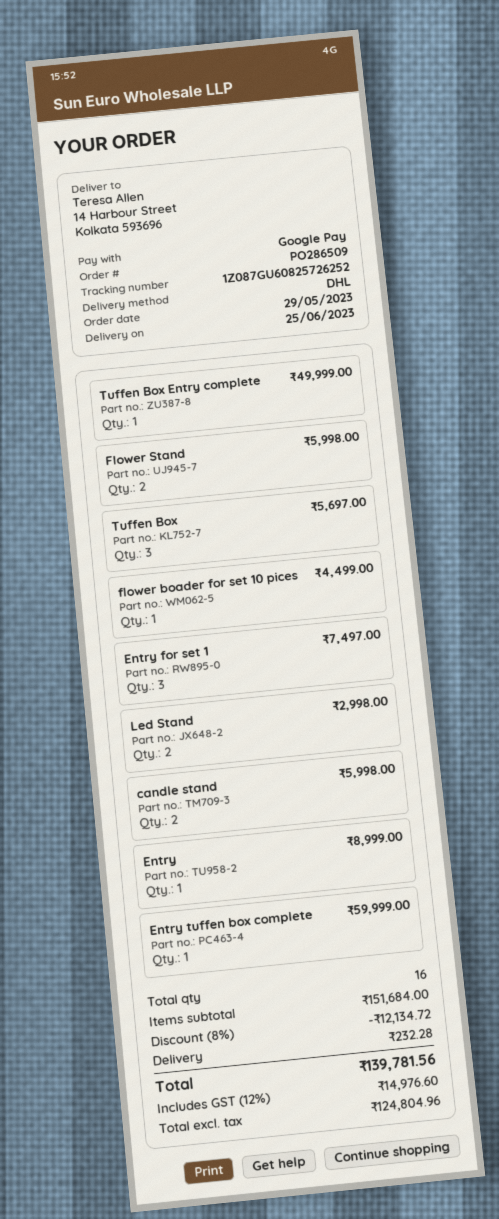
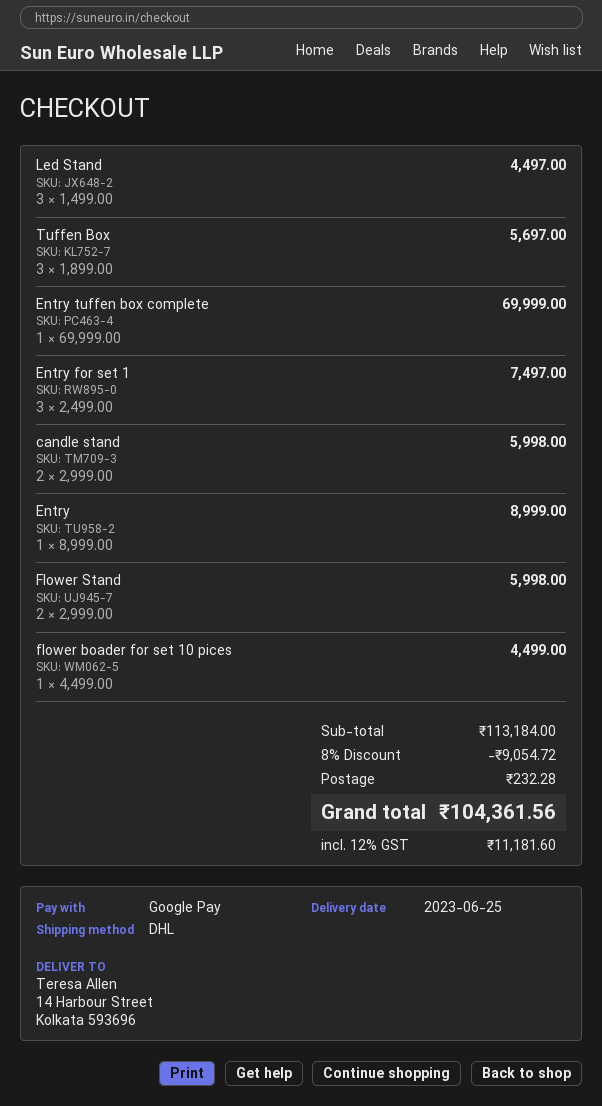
Tuffen Box Entry complete: 1 for 49999.00 -> none
Led Stand: 2 for 2998.00 -> 3 for 4497.00
Entry tuffen box complete: 1 for 59999.00 -> 1 for 69999.00
subtotal: 151684.00 -> 113184.00
discount: 8% = 12134.72 -> 8% = 9054.72
tax: 12% = 14976.60 -> 12% = 11181.60
total: 139781.56 -> 104361.56

